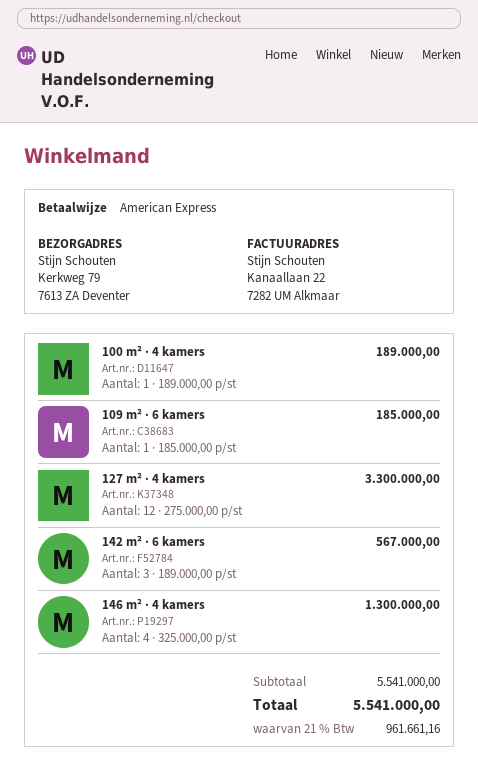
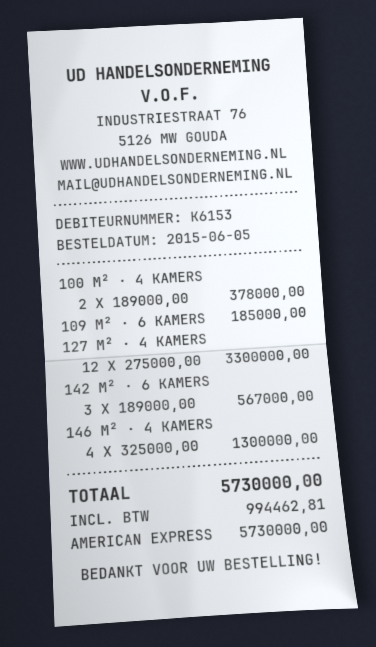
100 m² · 4 kamers: 1 x 189000.00 = 189000.00 -> 2 x 189000.00 = 378000.00
tax: 961661.16 -> 994462.81
total: 5541000.00 -> 5730000.00

